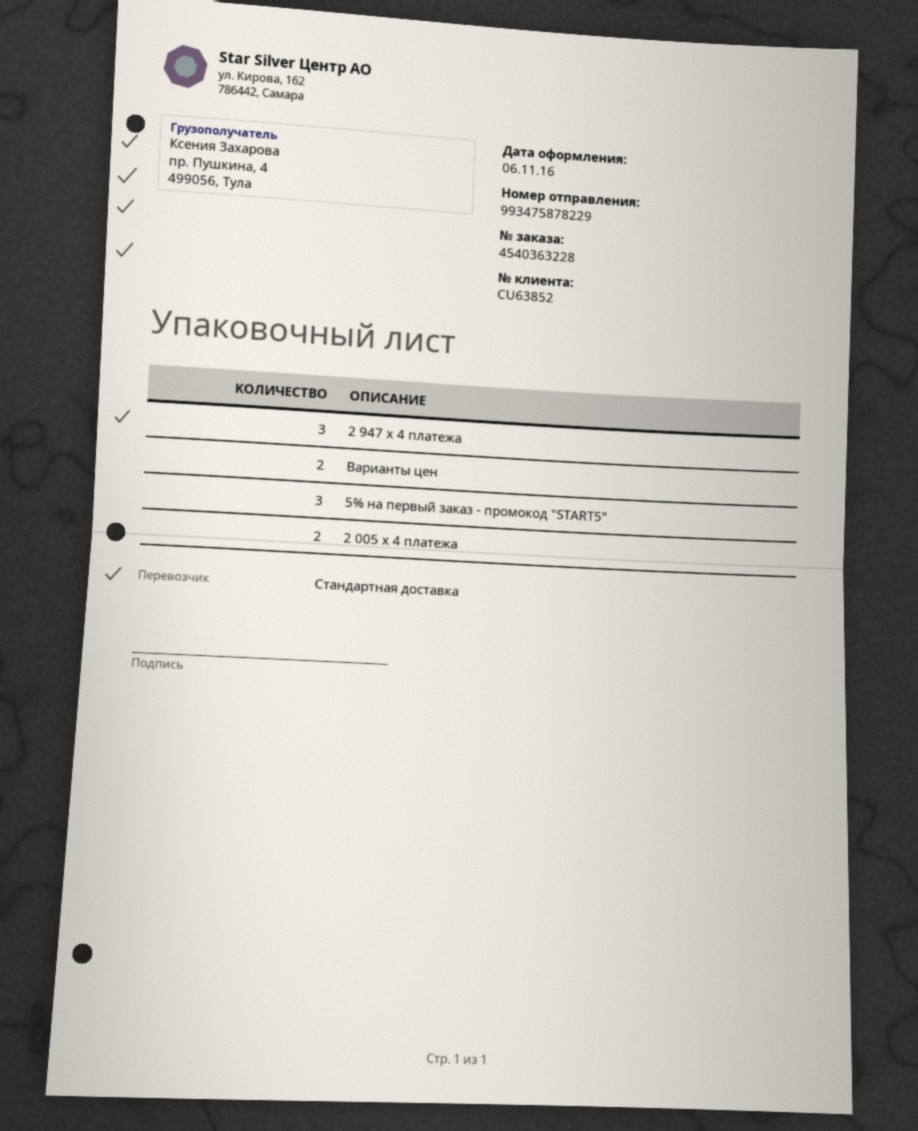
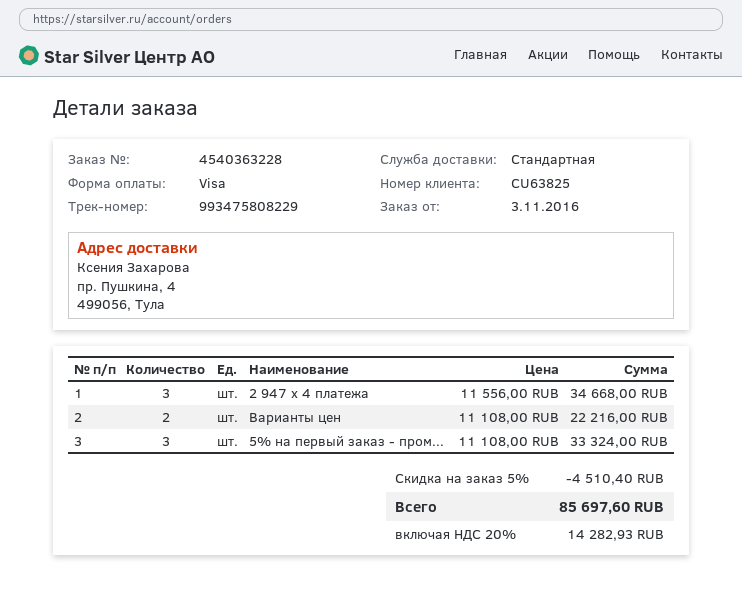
order date: 2016-11-06 -> 2016-11-03
customer number: CU63852 -> CU63825
tracking number: 993475878229 -> 993475808229
2 005 x 4 платежа: 2 -> none

